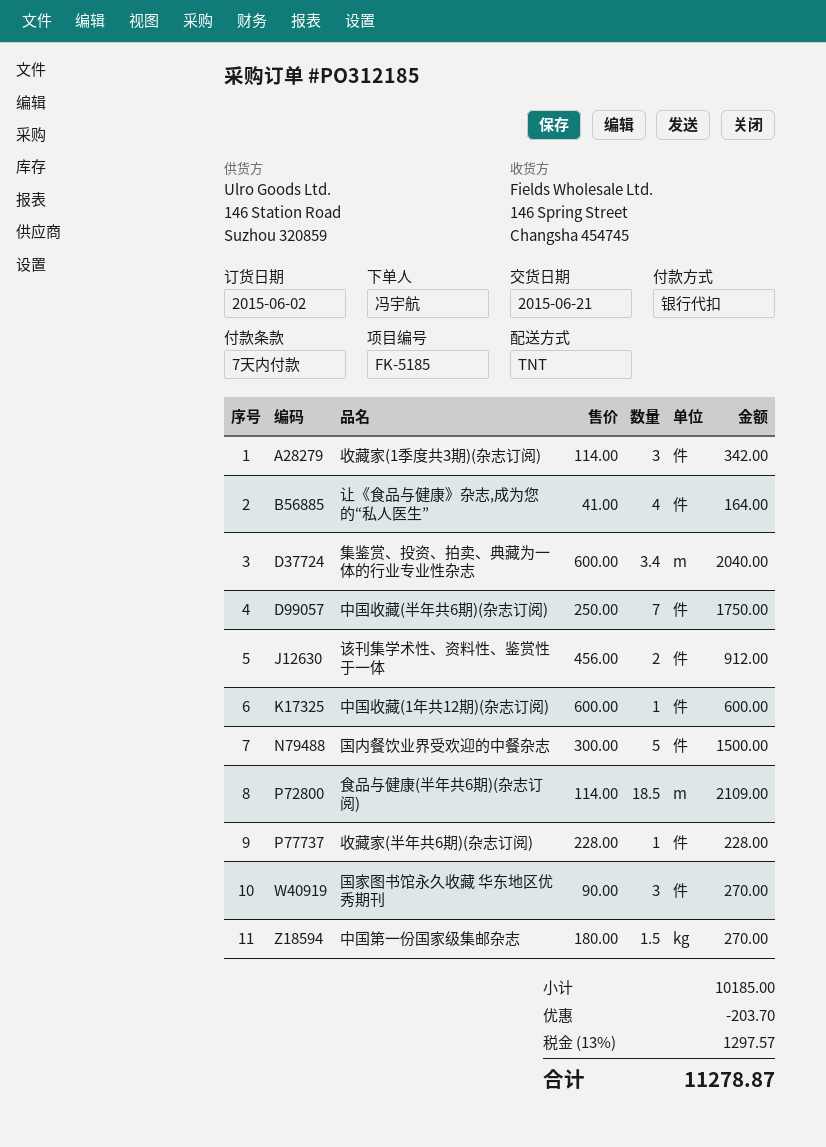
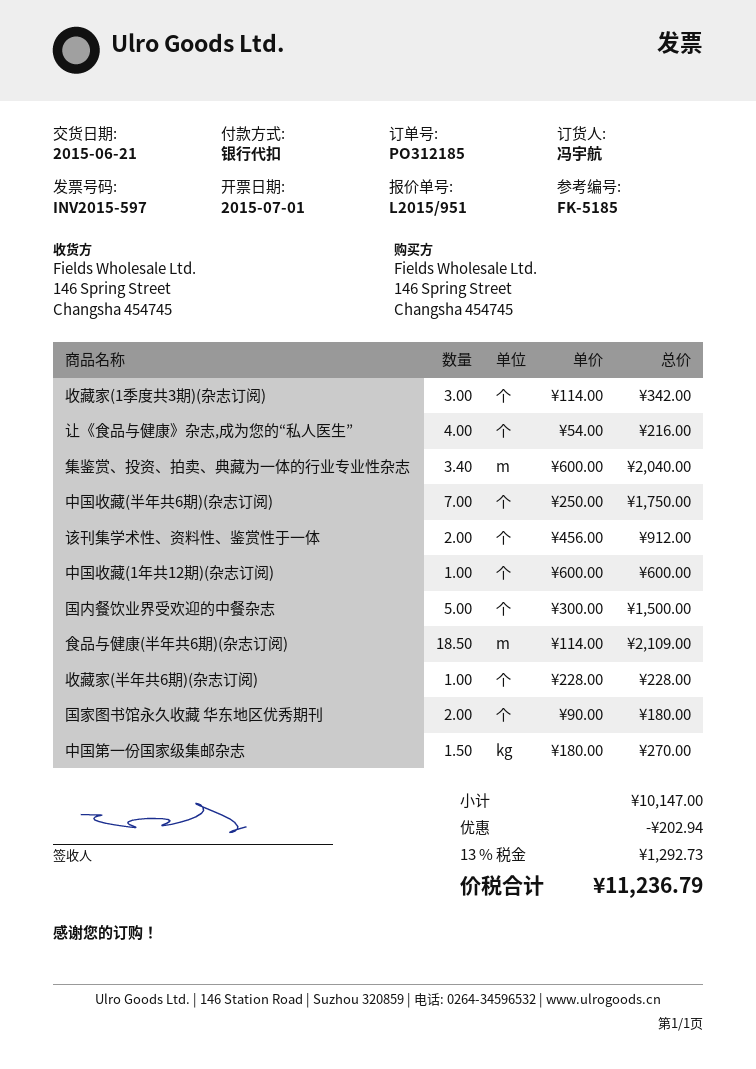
让《食品与健康》杂志,成为您的“私人医生”: 4 x 41.00 = 164.00 -> 4 x 54.00 = 216.00
国家图书馆永久收藏 华东地区优秀期刊: 3 x 90.00 = 270.00 -> 2 x 90.00 = 180.00
subtotal: 10185.00 -> 10147.00
discount: 203.70 -> 202.94
tax: 13% = 1297.57 -> 13% = 1292.73
total: 11278.87 -> 11236.79

